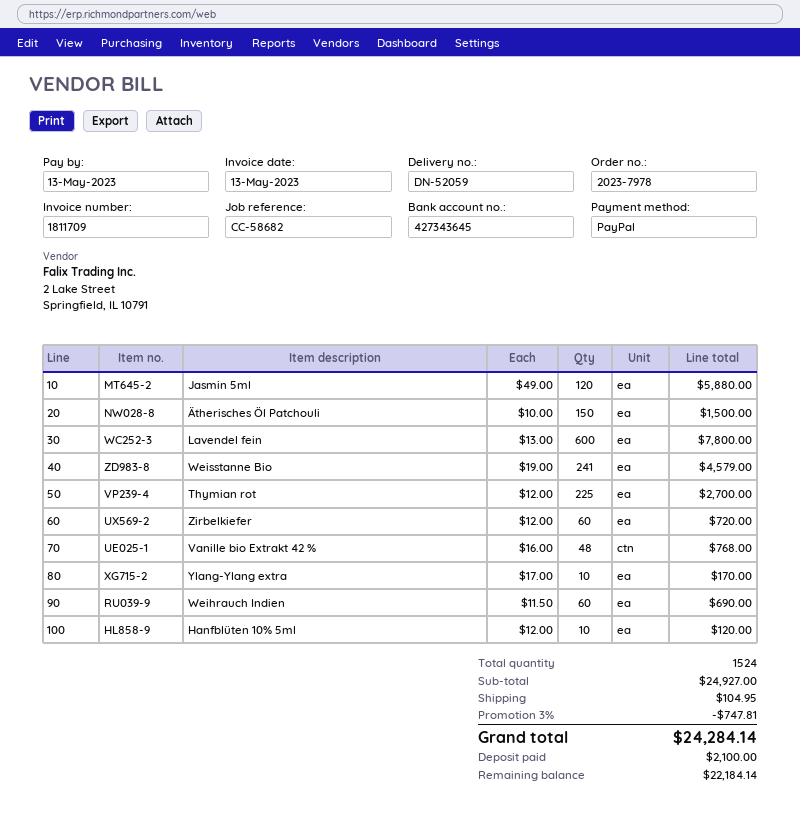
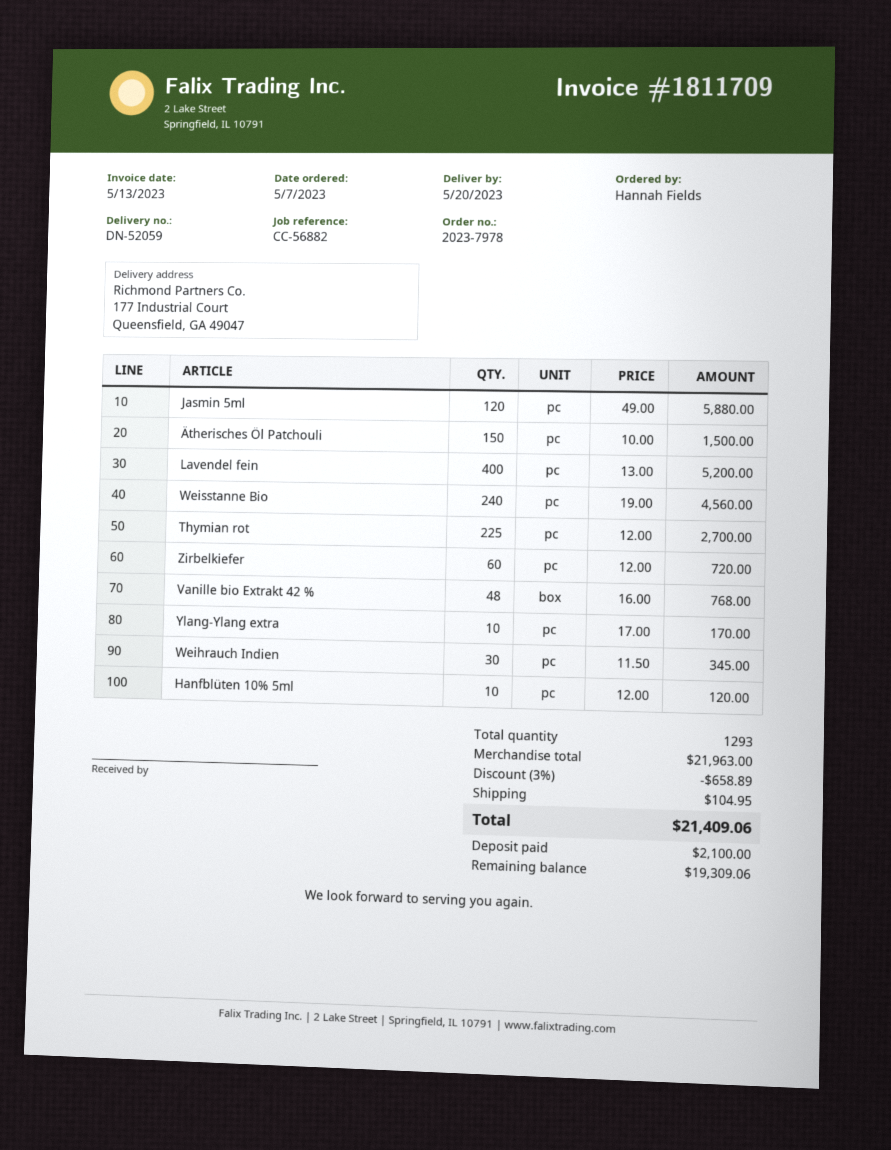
reference: CC-58682 -> CC-56882
Lavendel fein: 600 x 13.00 = 7800.00 -> 400 x 13.00 = 5200.00
Weisstanne Bio: 241 x 19.00 = 4579.00 -> 240 x 19.00 = 4560.00
Weihrauch Indien: 60 x 11.50 = 690.00 -> 30 x 11.50 = 345.00
total quantity: 1524 -> 1293
subtotal: 24927.00 -> 21963.00
discount: 3% = 747.81 -> 3% = 658.89
total: 24284.14 -> 21409.06
balance: 22184.14 -> 19309.06

